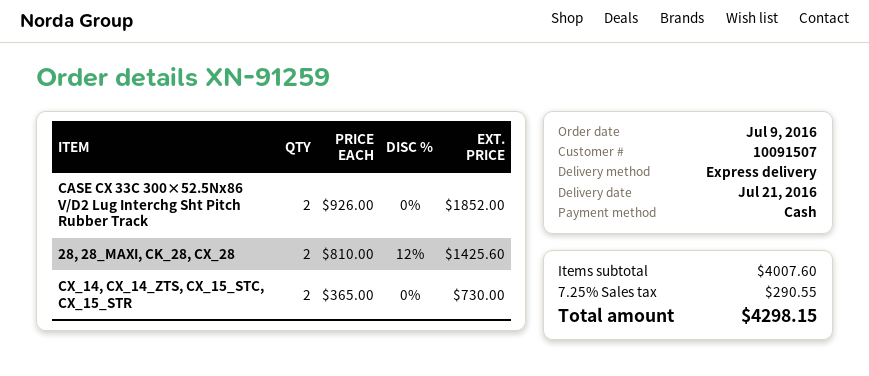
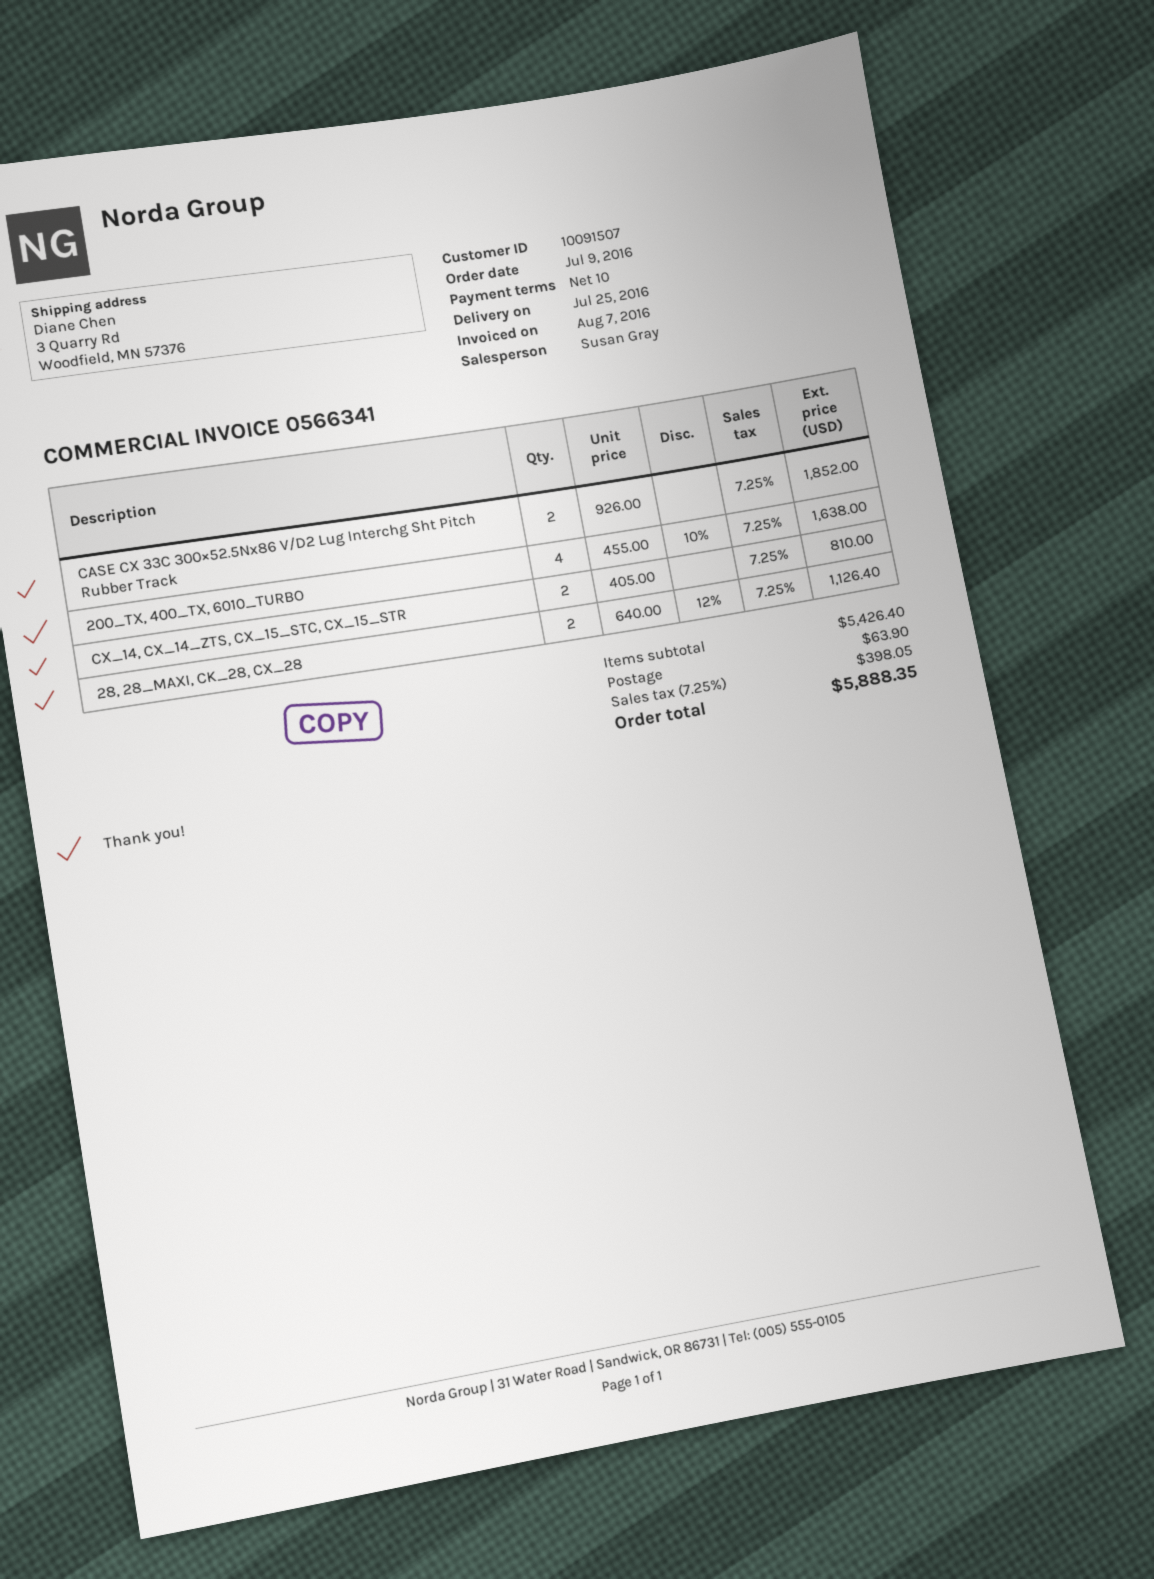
delivery date: 2016-07-21 -> 2016-07-25
28, 28_MAXI, CK_28, CX_28: 2 x 810.00 - 12% = 1425.60 -> 2 x 640.00 - 12% = 1126.40
CX_14, CX_14_ZTS, CX_15_STC, CX_15_STR: 2 x 365.00 = 730.00 -> 2 x 405.00 = 810.00
200_TX, 400_TX, 6010_TURBO: none -> 4 x 455.00 - 10% = 1638.00
subtotal: 4007.60 -> 5426.40
shipping: none -> 63.90
tax: 7.25% = 290.55 -> 7.25% = 398.05
total: 4298.15 -> 5888.35

